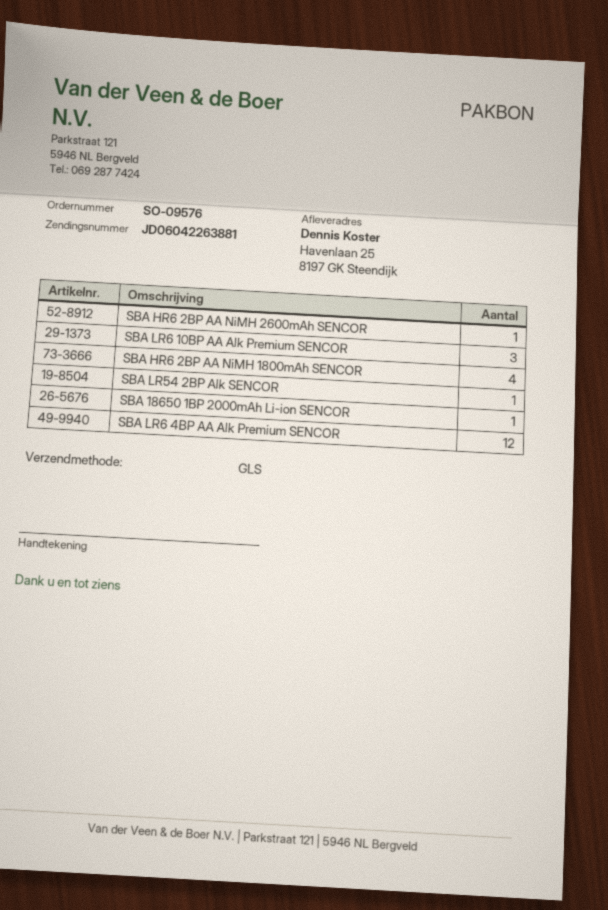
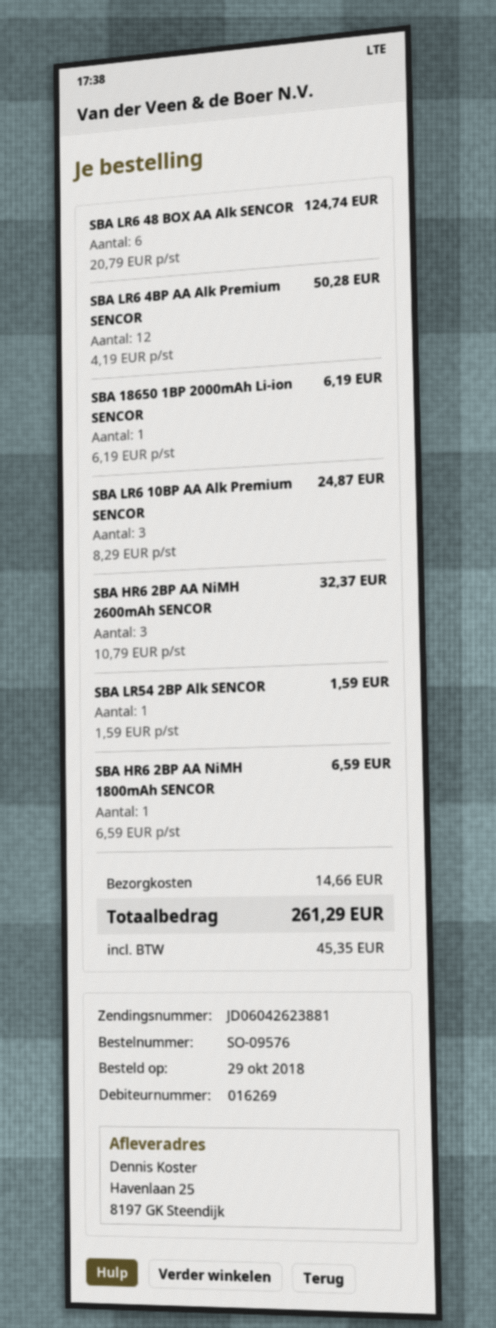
tracking number: JD06042263881 -> JD06042623881
SBA HR6 2BP AA NiMH 2600mAh SENCOR: 1 -> 3
SBA HR6 2BP AA NiMH 1800mAh SENCOR: 4 -> 1
SBA LR6 48 BOX AA Alk SENCOR: none -> 6

